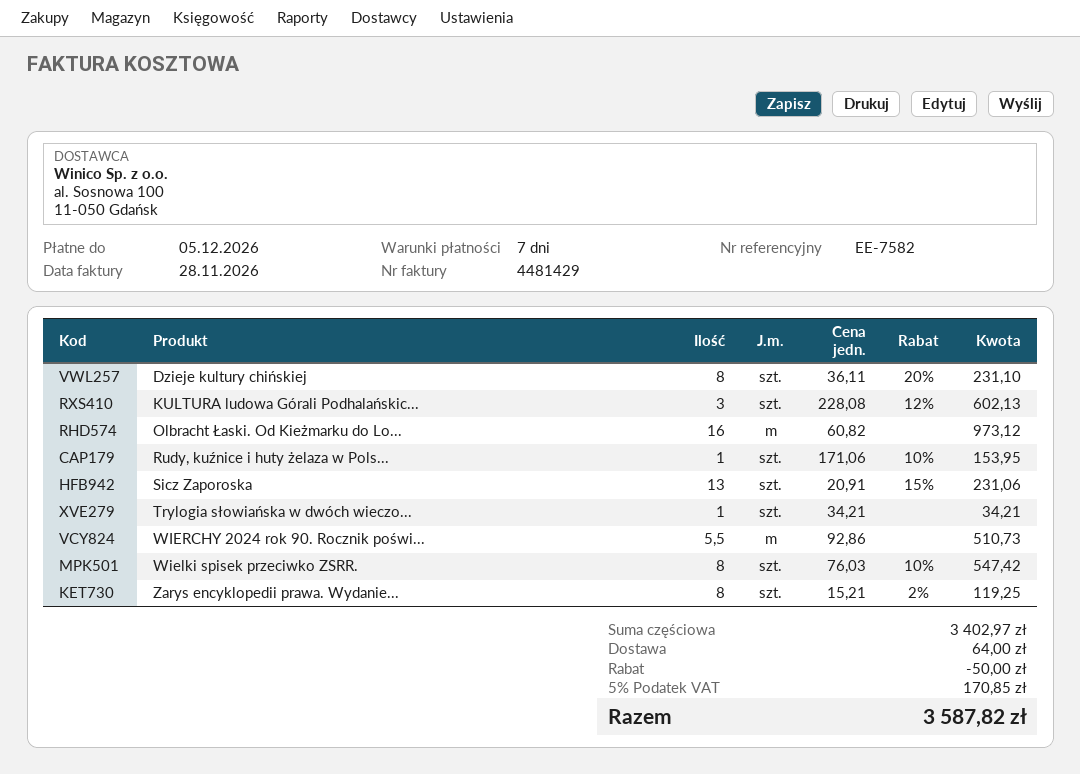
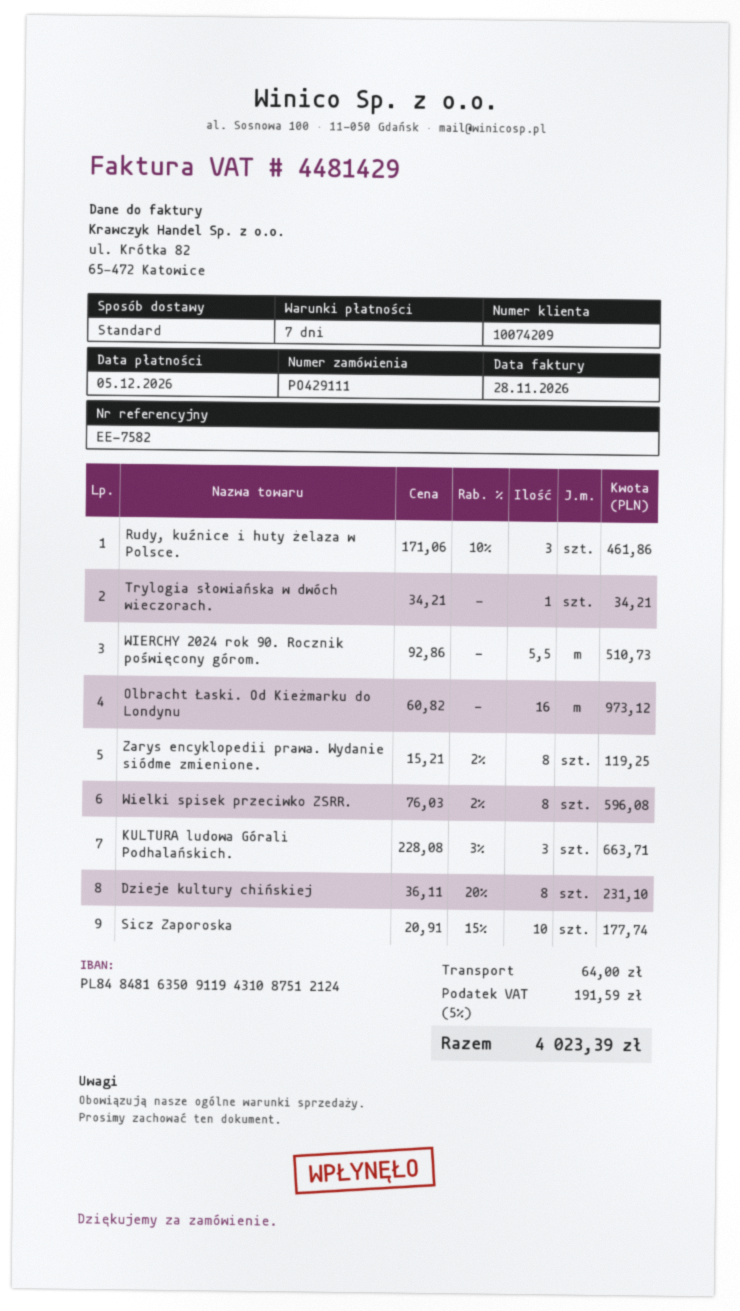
KULTURA ludowa Górali Podhalańskic...: 3 x 228.08 - 12% = 602.13 -> 3 x 228.08 - 3% = 663.71
Rudy, kuźnice i huty żelaza w Pols...: 1 x 171.06 - 10% = 153.95 -> 3 x 171.06 - 10% = 461.86
Sicz Zaporoska: 13 x 20.91 - 15% = 231.06 -> 10 x 20.91 - 15% = 177.74
Wielki spisek przeciwko ZSRR.: 8 x 76.03 - 10% = 547.42 -> 8 x 76.03 - 2% = 596.08
discount: 50.00 -> none
tax: 5% = 170.85 -> 5% = 191.59
total: 3587.82 -> 4023.39

